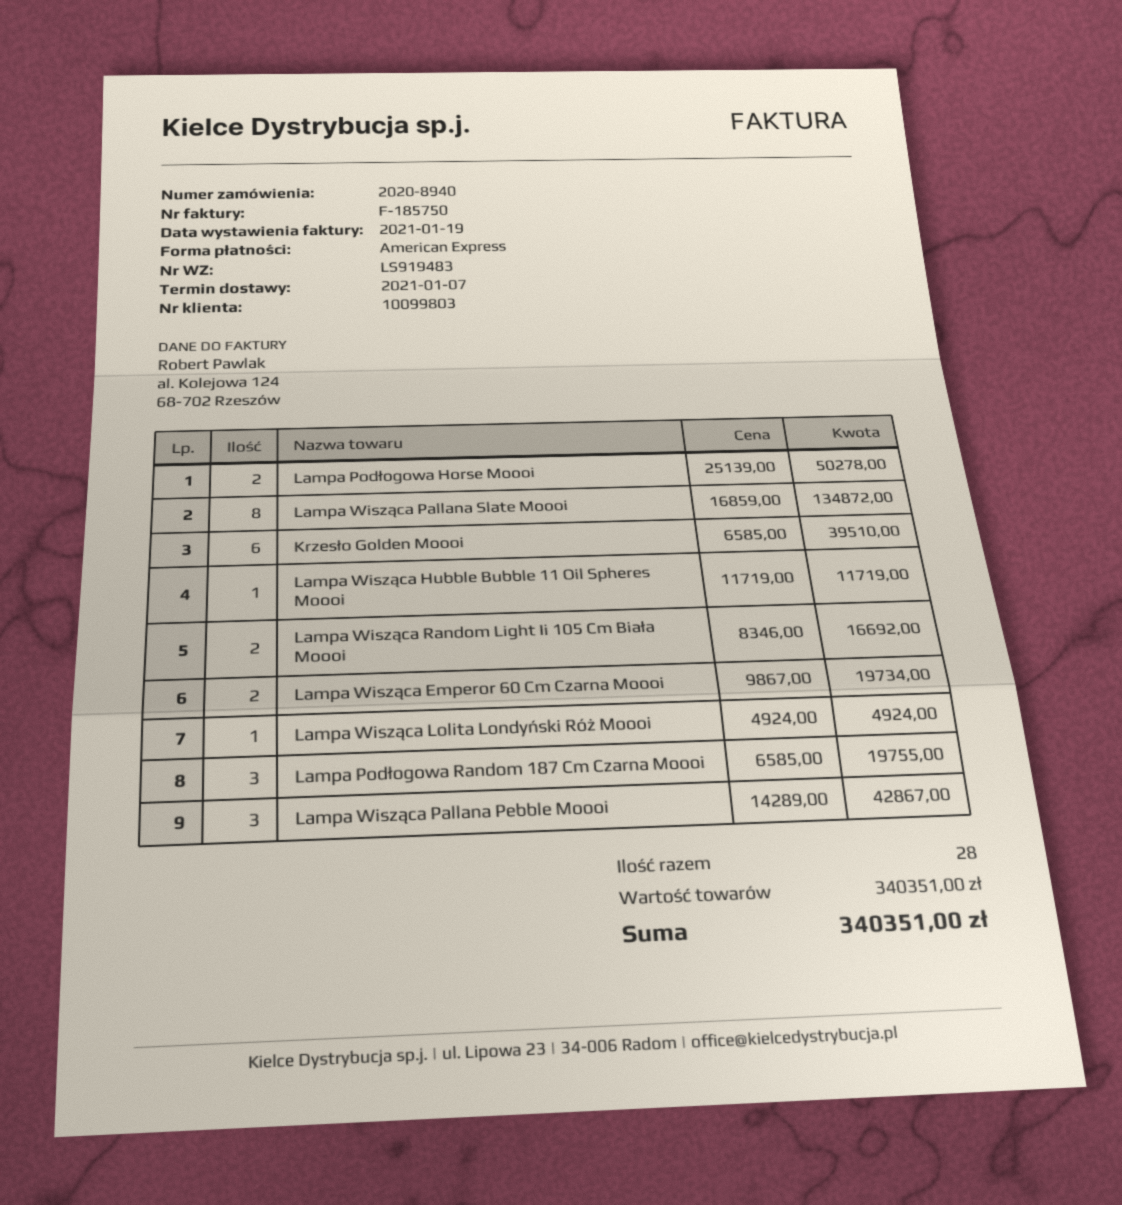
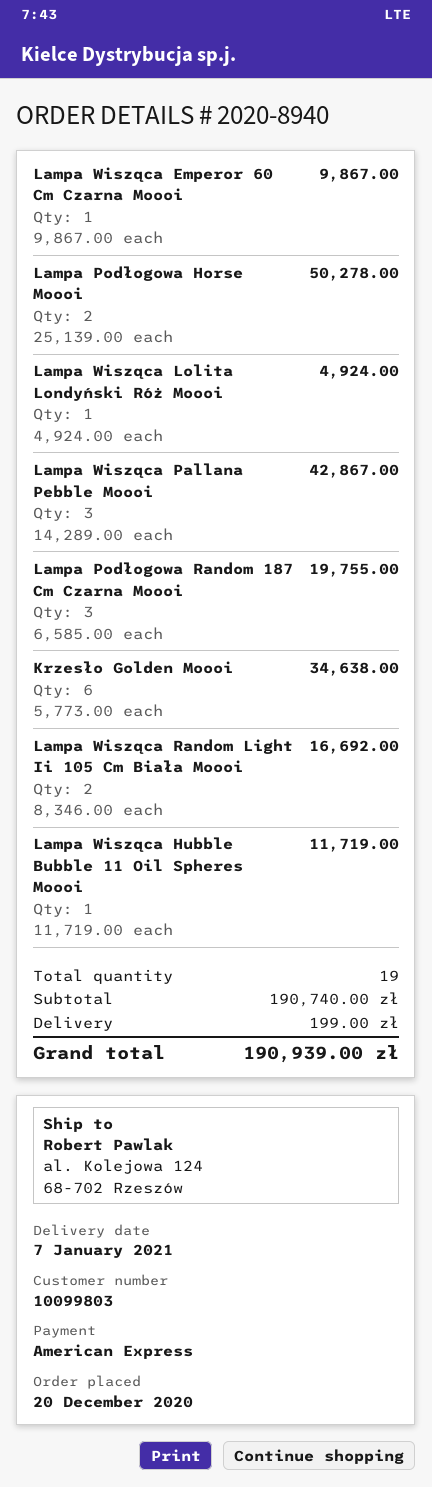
Lampa Wisząca Pallana Slate Moooi: 8 x 16859.00 = 134872.00 -> none
Krzesło Golden Moooi: 6 x 6585.00 = 39510.00 -> 6 x 5773.00 = 34638.00
Lampa Wisząca Emperor 60 Cm Czarna Moooi: 2 x 9867.00 = 19734.00 -> 1 x 9867.00 = 9867.00
total quantity: 28 -> 19
subtotal: 340351.00 -> 190740.00
shipping: none -> 199.00
total: 340351.00 -> 190939.00

